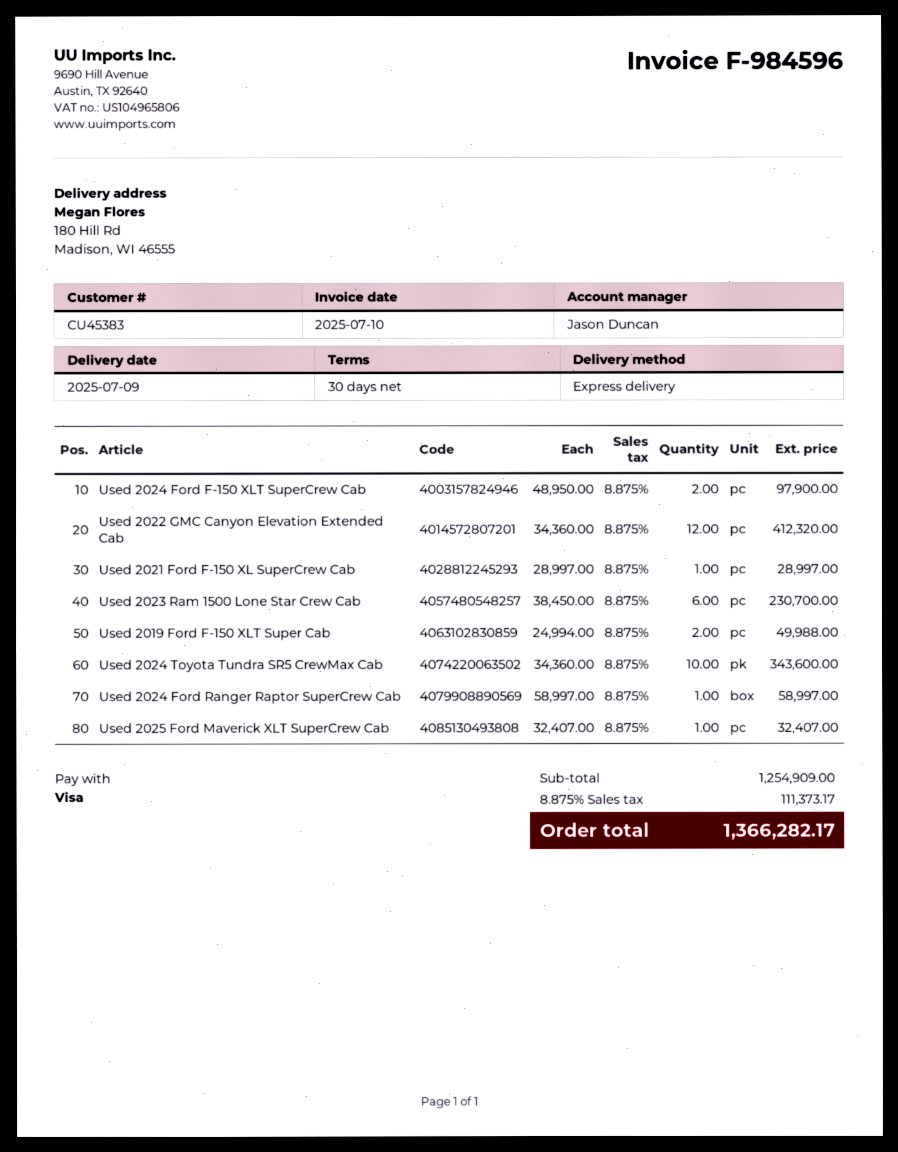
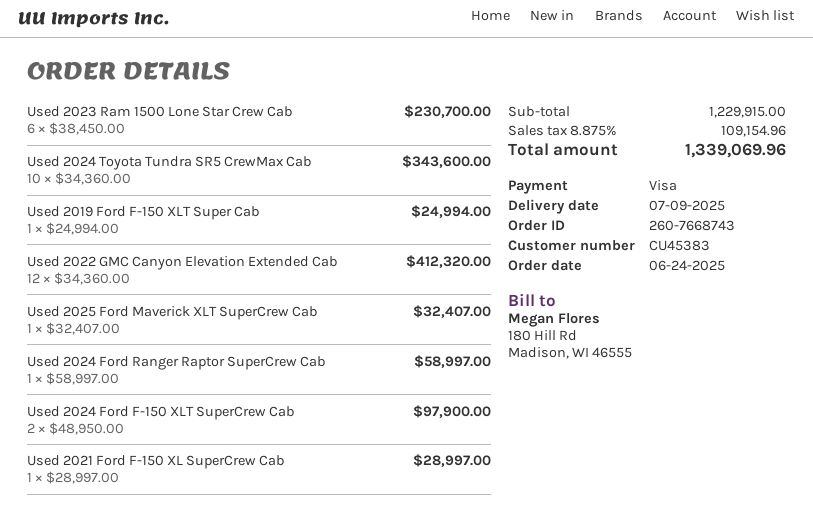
Used 2019 Ford F-150 XLT Super Cab: 2 x 24994.00 = 49988.00 -> 1 x 24994.00 = 24994.00
subtotal: 1254909.00 -> 1229915.00
tax: 8.875% = 111373.17 -> 8.875% = 109154.96
total: 1366282.17 -> 1339069.96

